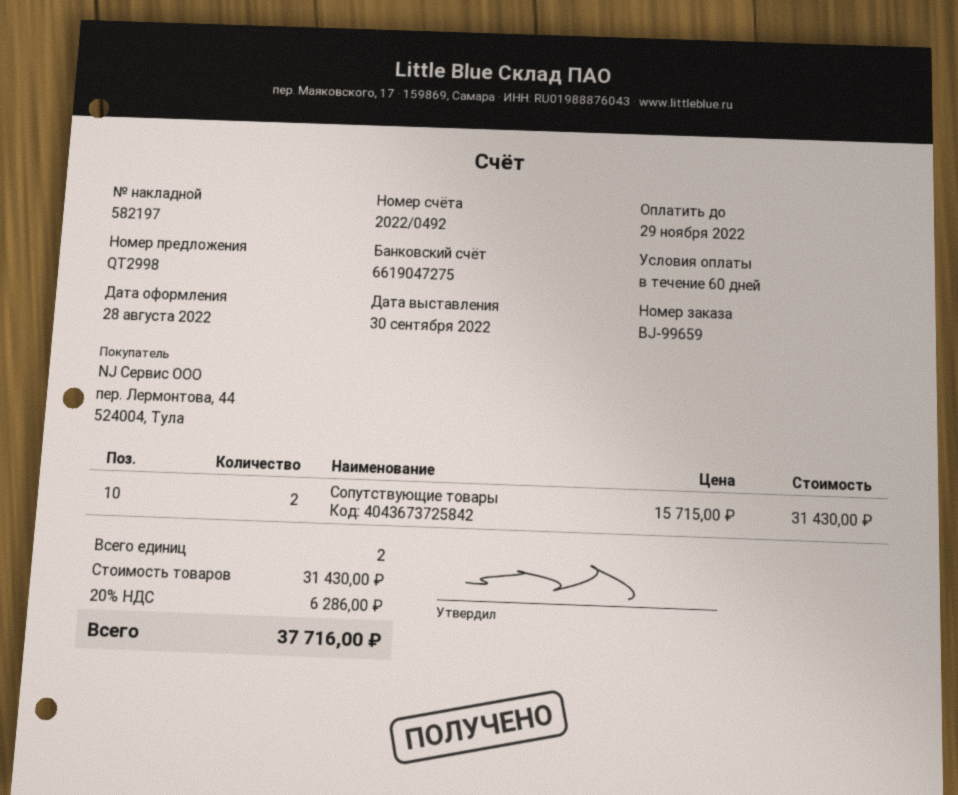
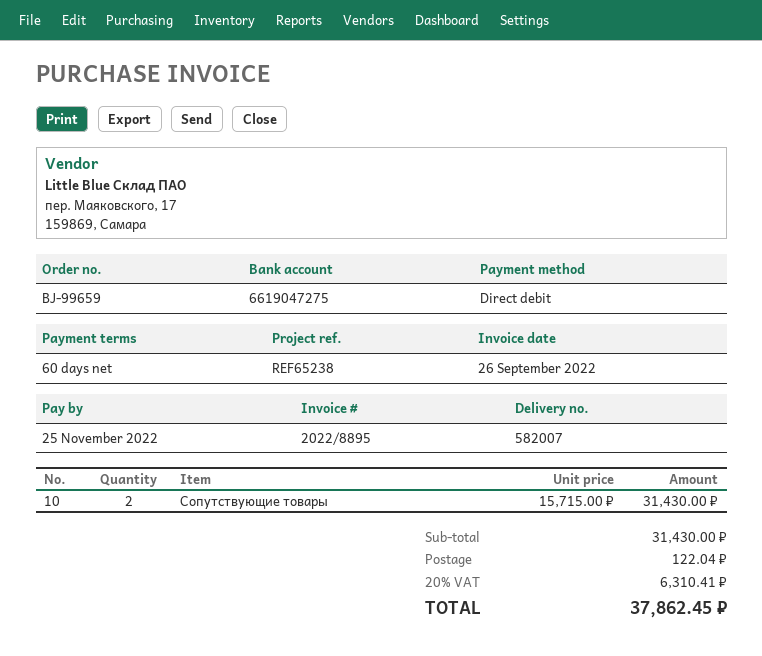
delivery note number: 582197 -> 582007
invoice number: 2022/0492 -> 2022/8895
invoice date: 2022-09-30 -> 2022-09-26
due date: 2022-11-29 -> 2022-11-25
shipping: none -> 122.04
tax: 20% = 6286.00 -> 20% = 6310.41
total: 37716.00 -> 37862.45

